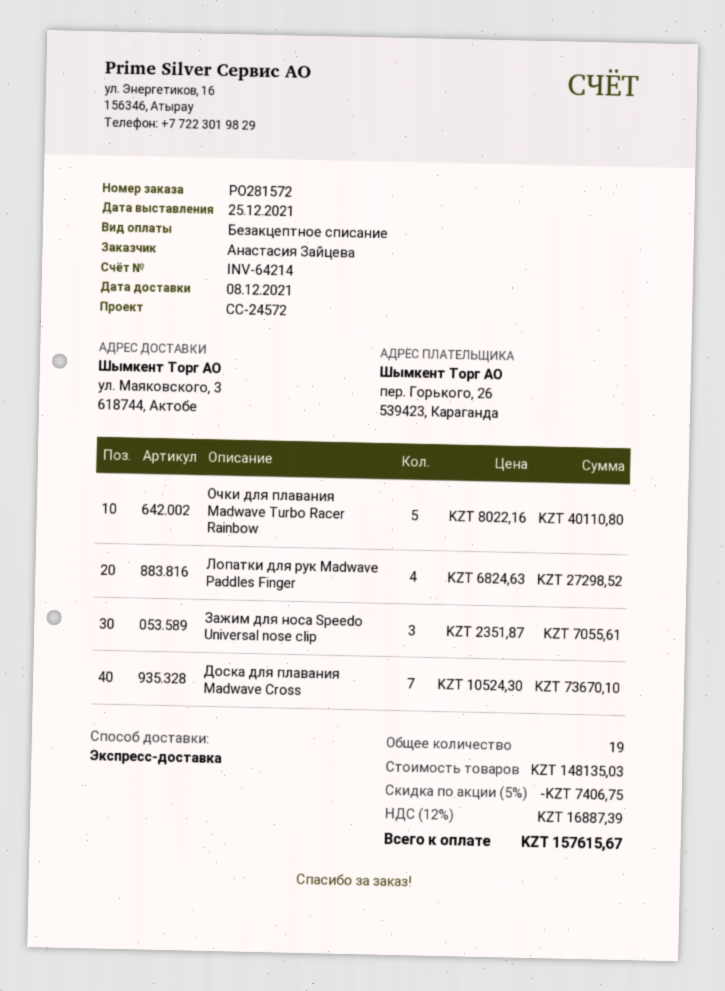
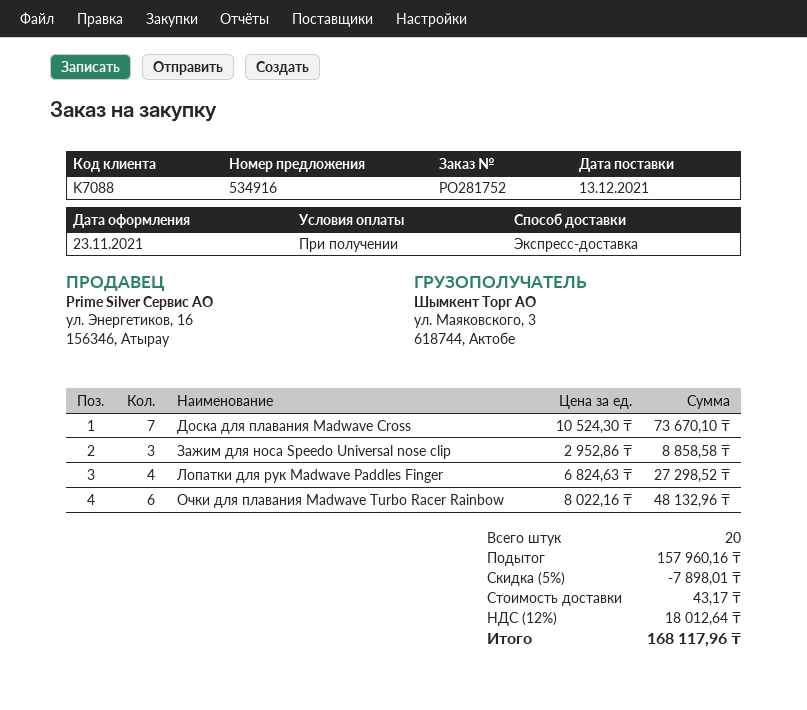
order number: PO281572 -> PO281752
delivery date: 2021-12-08 -> 2021-12-13
Очки для плавания Madwave Turbo Racer Rainbow: 5 x 8022.16 = 40110.80 -> 6 x 8022.16 = 48132.96
Зажим для носа Speedo Universal nose clip: 3 x 2351.87 = 7055.61 -> 3 x 2952.86 = 8858.58
total quantity: 19 -> 20
subtotal: 148135.03 -> 157960.16
discount: 5% = 7406.75 -> 5% = 7898.01
shipping: none -> 43.17
tax: 12% = 16887.39 -> 12% = 18012.64
total: 157615.67 -> 168117.96

